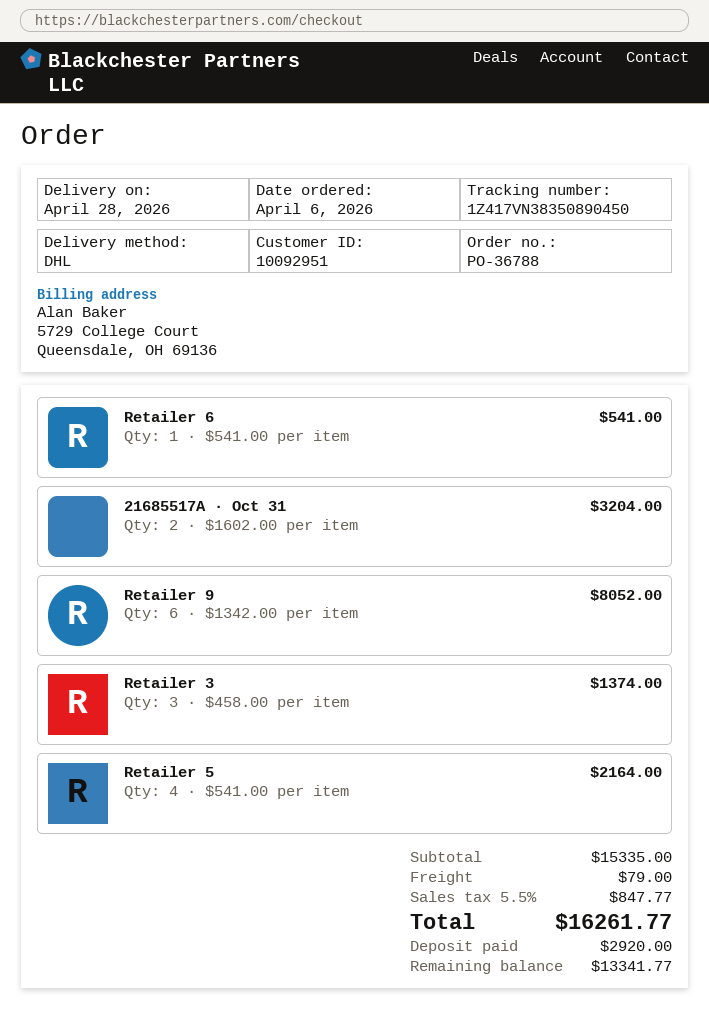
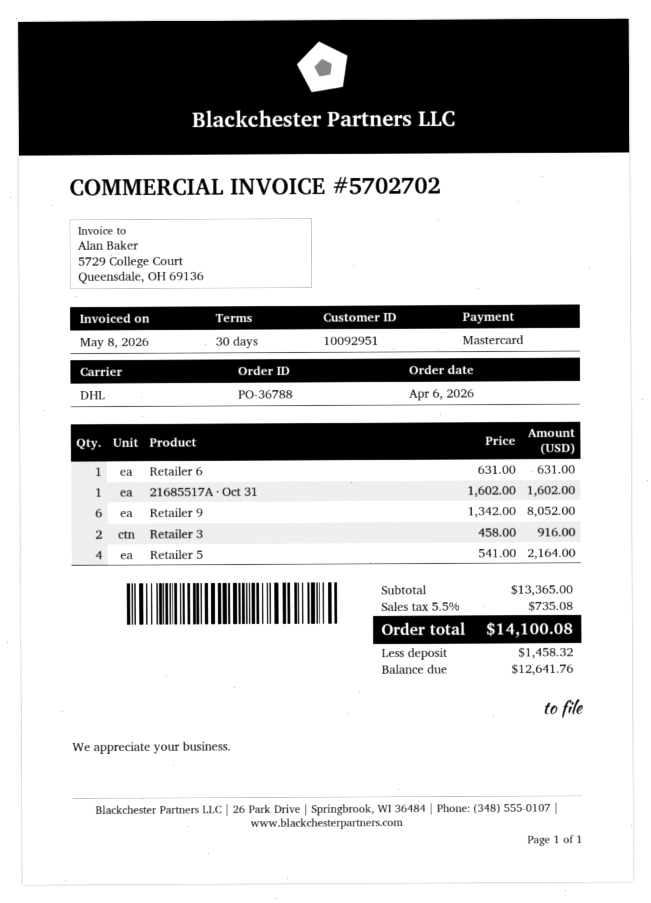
Retailer 6: 1 x 541.00 = 541.00 -> 1 x 631.00 = 631.00
21685517A · Oct 31: 2 x 1602.00 = 3204.00 -> 1 x 1602.00 = 1602.00
Retailer 3: 3 x 458.00 = 1374.00 -> 2 x 458.00 = 916.00
subtotal: 15335.00 -> 13365.00
shipping: 79.00 -> none
tax: 5.5% = 847.77 -> 5.5% = 735.08
total: 16261.77 -> 14100.08
deposit: 2920.00 -> 1458.32
balance: 13341.77 -> 12641.76

